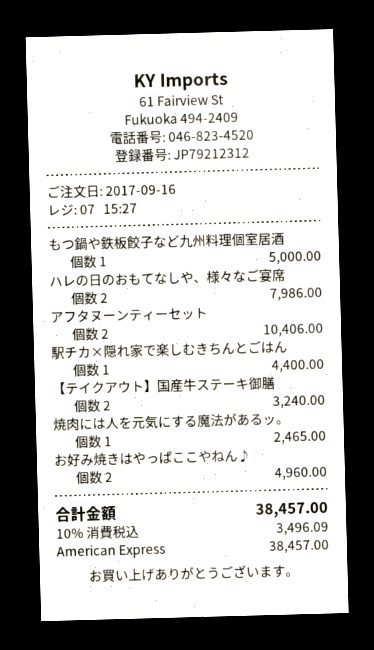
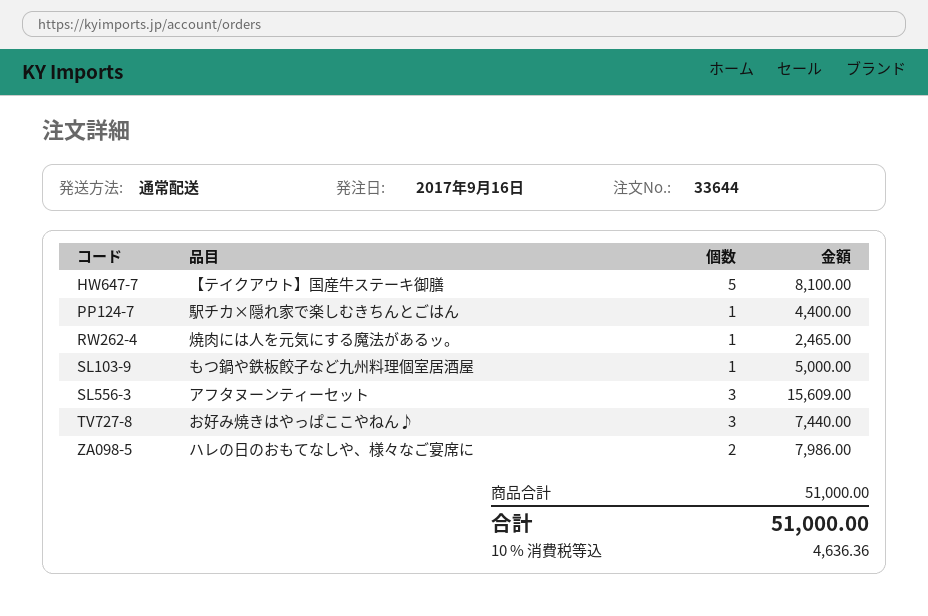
アフタヌーンティーセット: 2 for 10406.00 -> 3 for 15609.00
【テイクアウト】国産牛ステーキ御膳: 2 for 3240.00 -> 5 for 8100.00
お好み焼きはやっぱここやねん♪: 2 for 4960.00 -> 3 for 7440.00
tax: 10% = 3496.09 -> 10% = 4636.36
total: 38457.00 -> 51000.00

